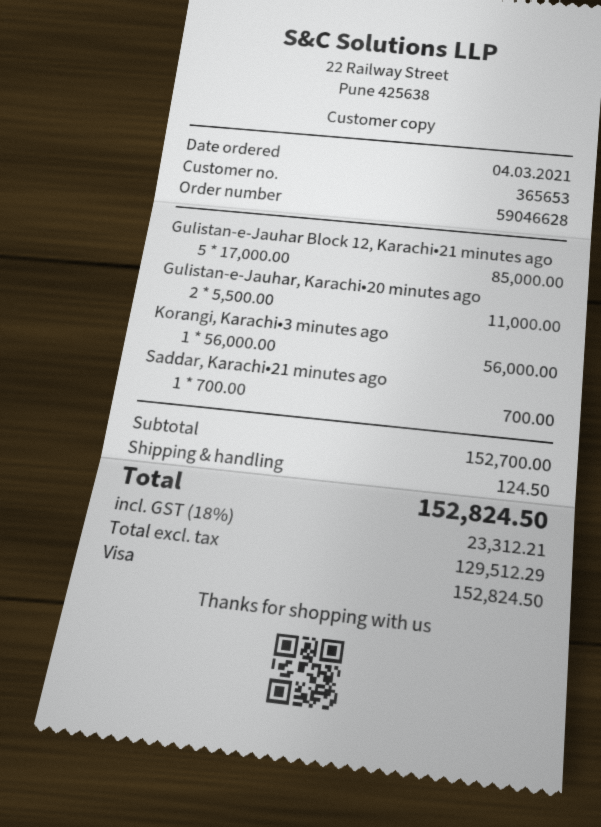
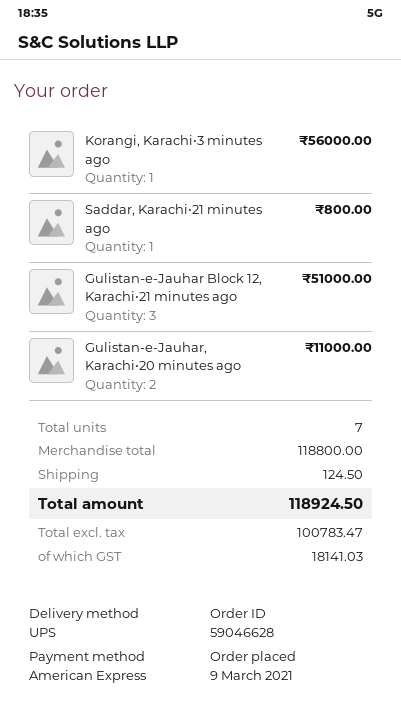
order date: 2021-03-04 -> 2021-03-09
payment method: Visa -> American Express
Gulistan-e-Jauhar Block 12, Karachi•21 minutes ago: 5 for 85000.00 -> 3 for 51000.00
Saddar, Karachi•21 minutes ago: 1 for 700.00 -> 1 for 800.00
subtotal: 152700.00 -> 118800.00
net: 129512.29 -> 100783.47
tax: 23312.21 -> 18141.03
total: 152824.50 -> 118924.50

